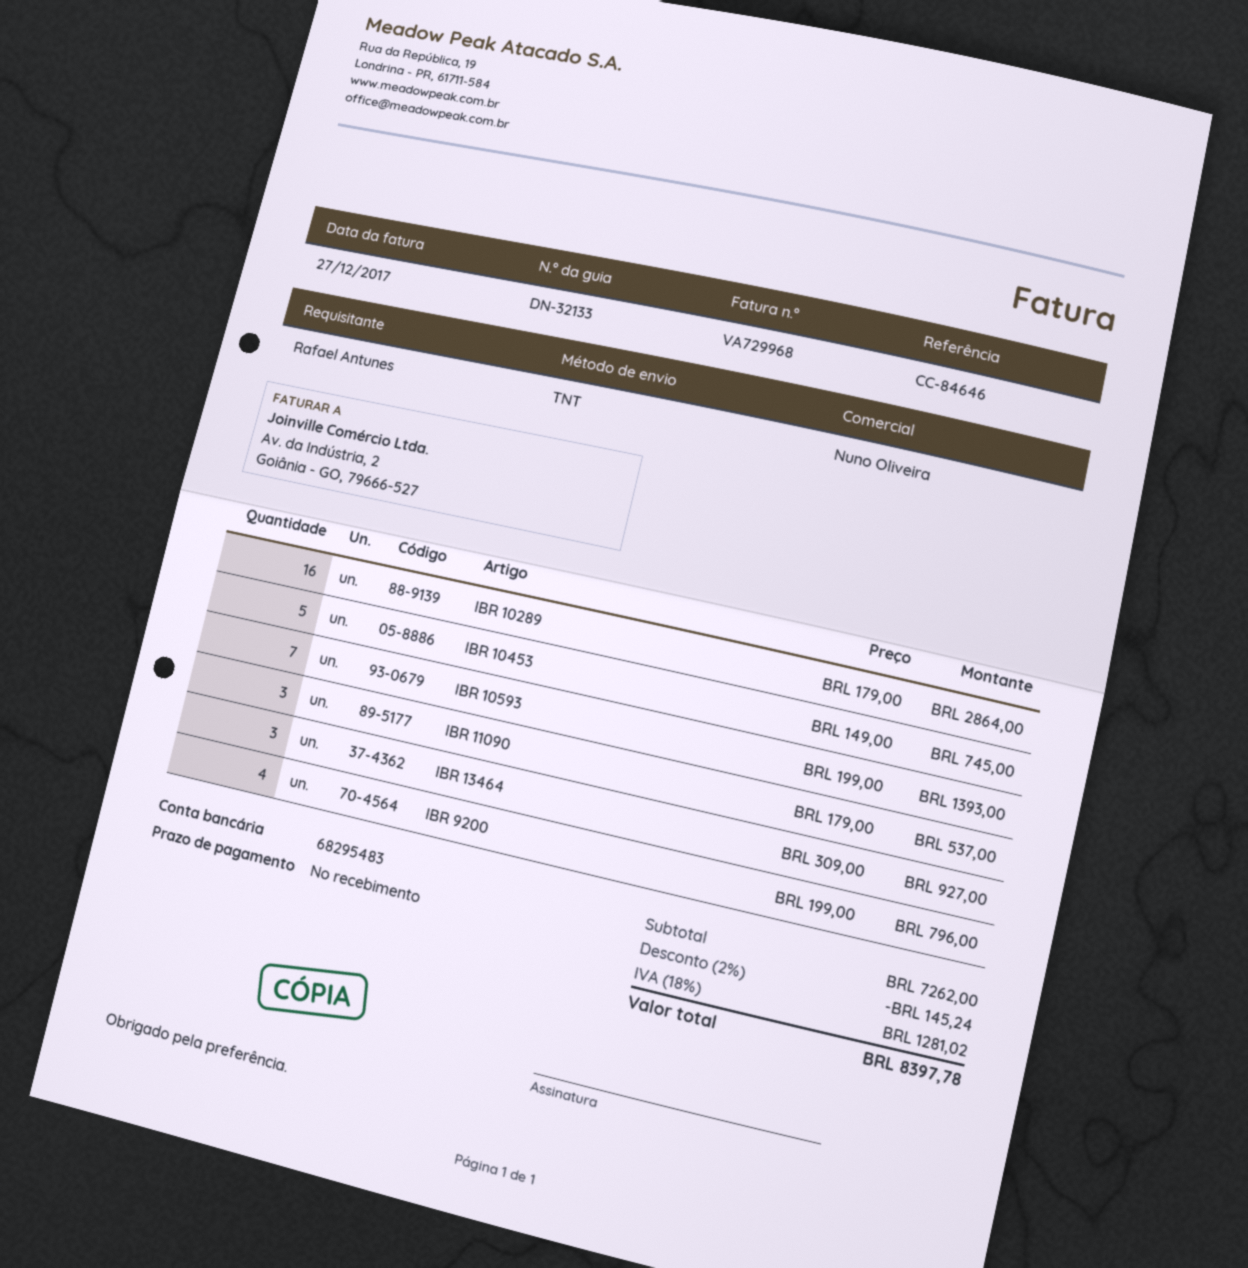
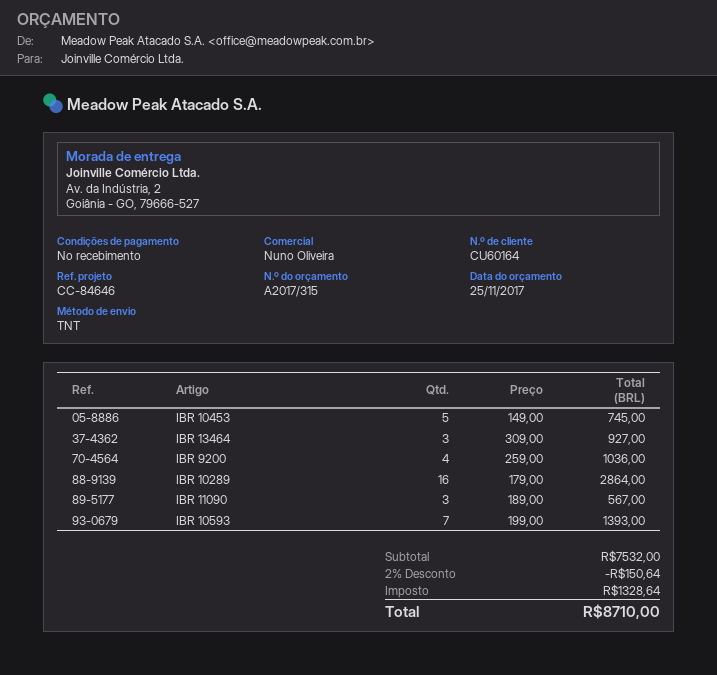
IBR 11090: 3 x 179.00 = 537.00 -> 3 x 189.00 = 567.00
IBR 9200: 4 x 199.00 = 796.00 -> 4 x 259.00 = 1036.00
subtotal: 7262.00 -> 7532.00
discount: 2% = 145.24 -> 2% = 150.64
tax: 1281.02 -> 1328.64
total: 8397.78 -> 8710.00

